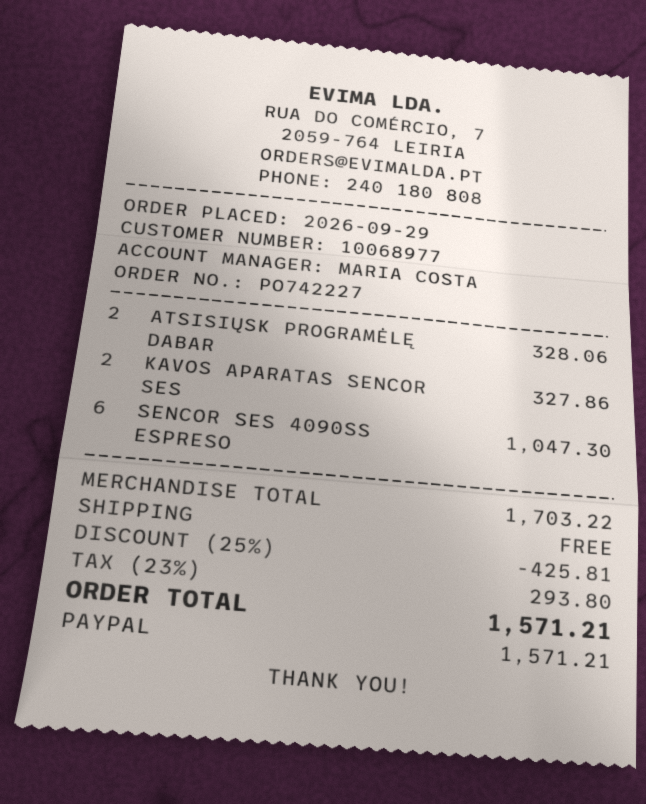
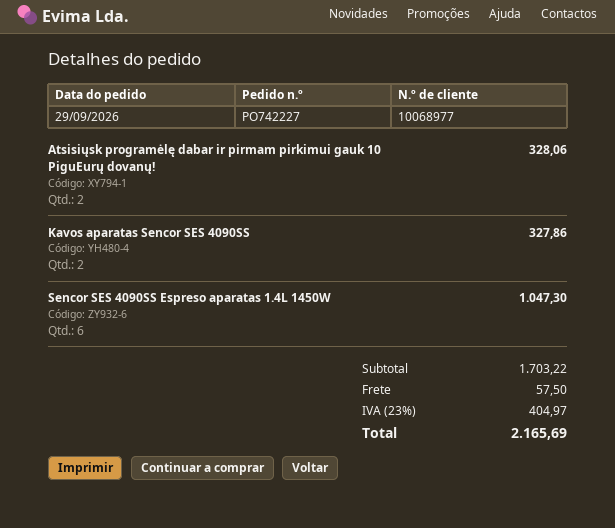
discount: 25% = 425.81 -> none
shipping: 0.00 -> 57.50
tax: 23% = 293.80 -> 23% = 404.97
total: 1571.21 -> 2165.69

